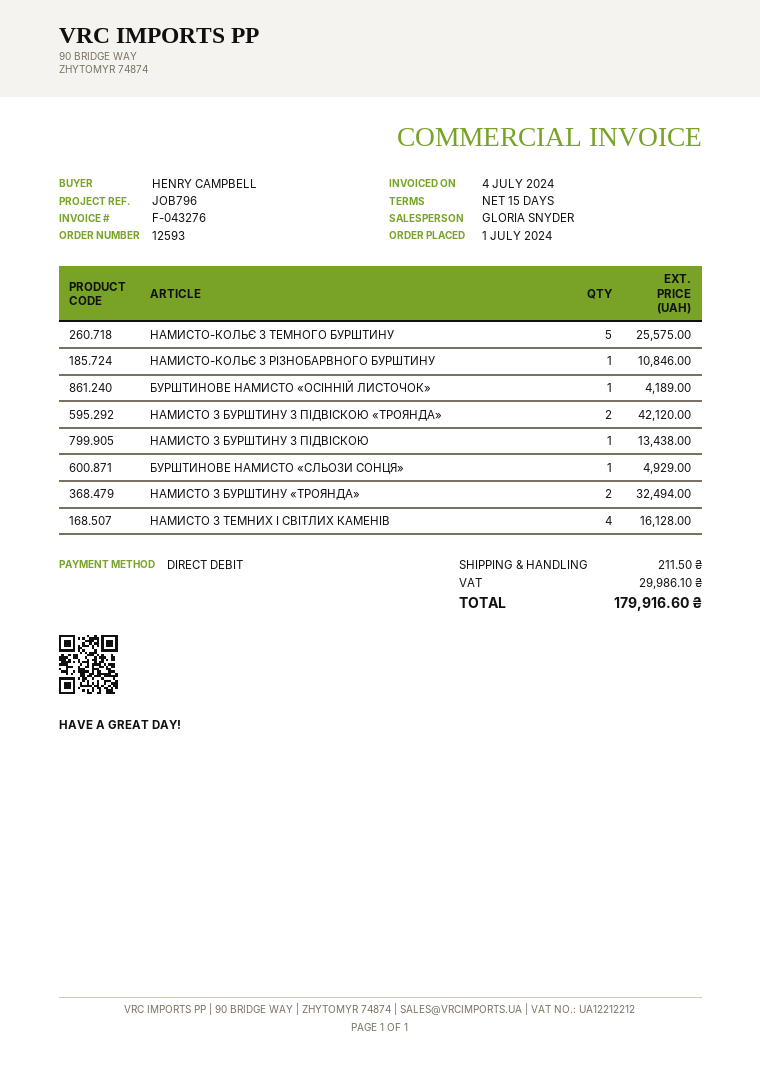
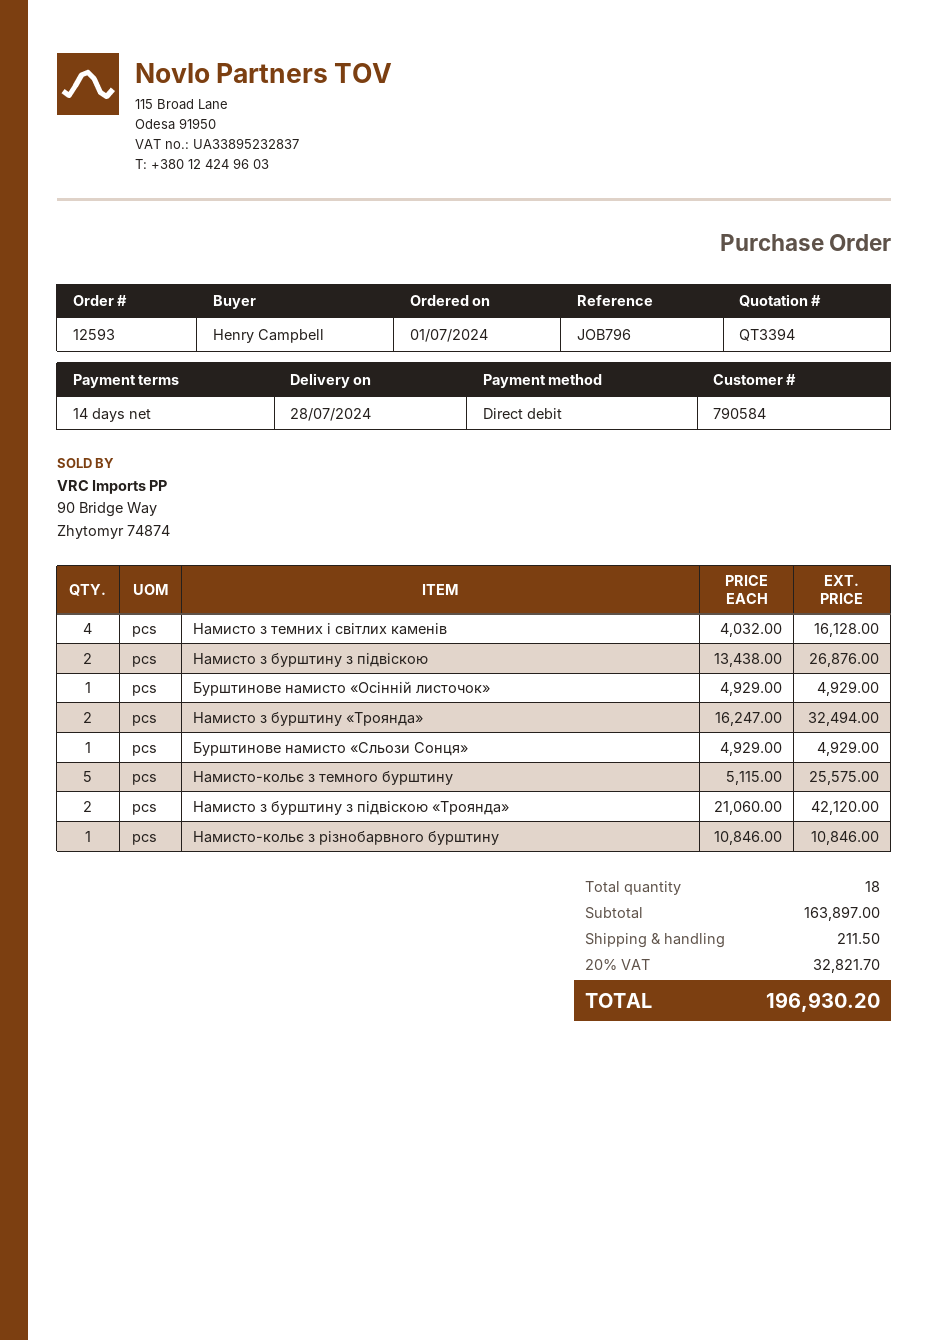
payment terms: 15 days -> 14 days
БУРШТИНОВЕ НАМИСТО «ОСІННІЙ ЛИСТОЧОК»: 1 for 4189.00 -> 1 for 4929.00
НАМИСТО З БУРШТИНУ З ПІДВІСКОЮ: 1 for 13438.00 -> 2 for 26876.00
tax: 29986.10 -> 32821.70
total: 179916.60 -> 196930.20

